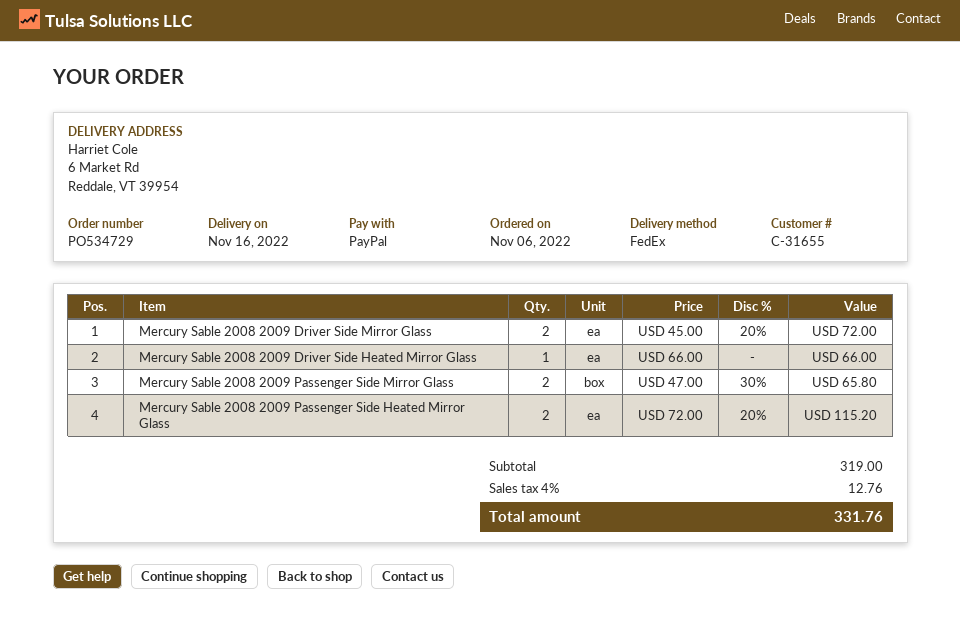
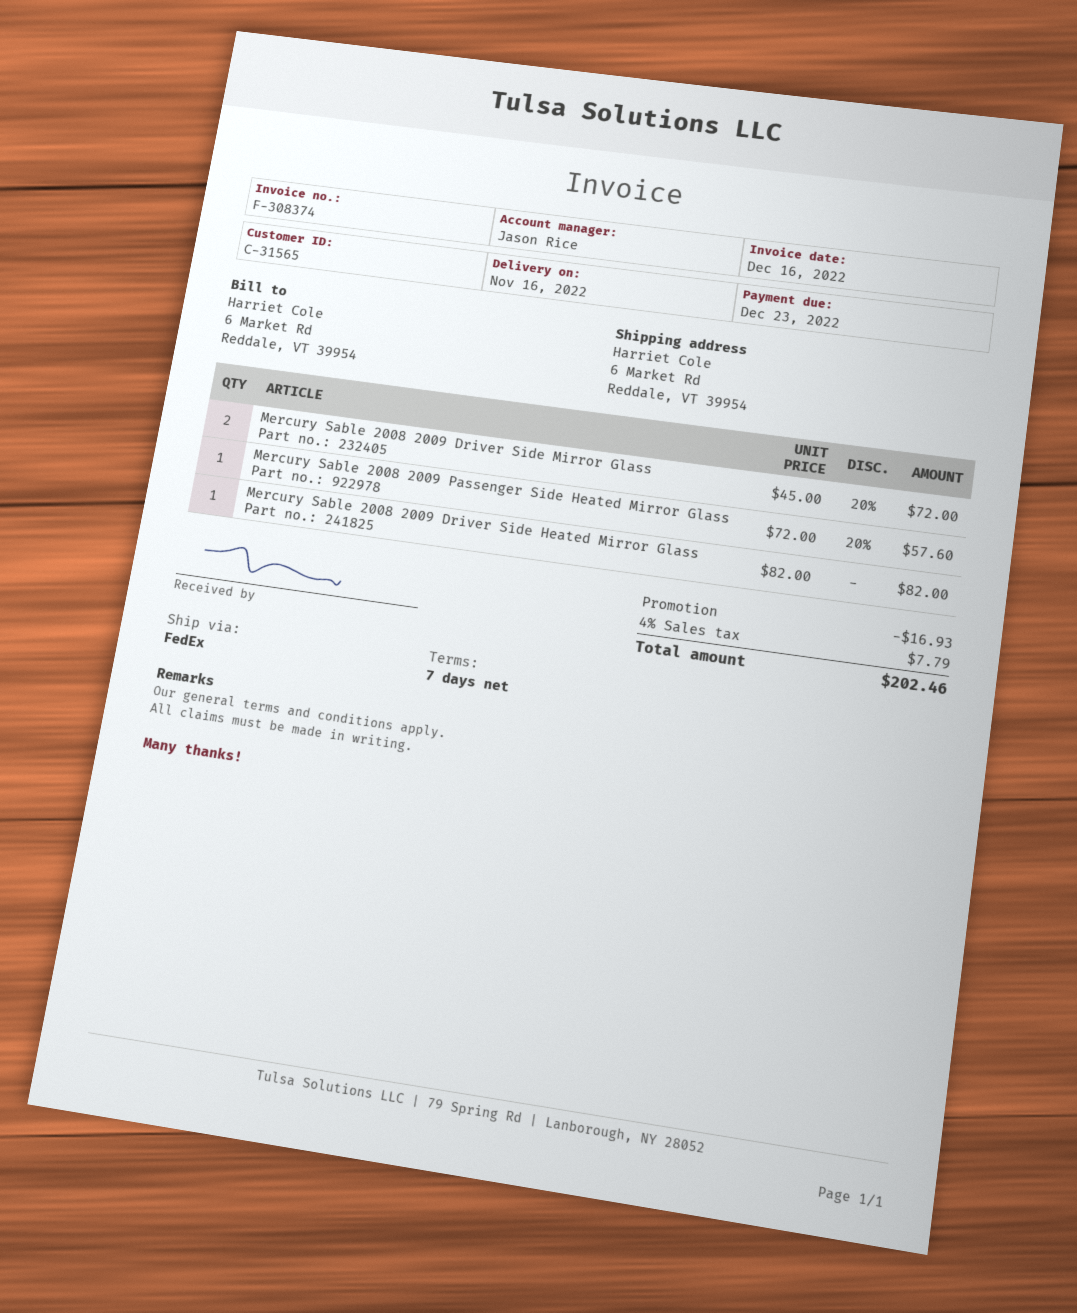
customer number: C-31655 -> C-31565
Mercury Sable 2008 2009 Driver Side Heated Mirror Glass: 1 x 66.00 = 66.00 -> 1 x 82.00 = 82.00
Mercury Sable 2008 2009 Passenger Side Mirror Glass: 2 x 47.00 - 30% = 65.80 -> none
Mercury Sable 2008 2009 Passenger Side Heated Mirror Glass: 2 x 72.00 - 20% = 115.20 -> 1 x 72.00 - 20% = 57.60
discount: none -> 16.93
tax: 4% = 12.76 -> 4% = 7.79
total: 331.76 -> 202.46

